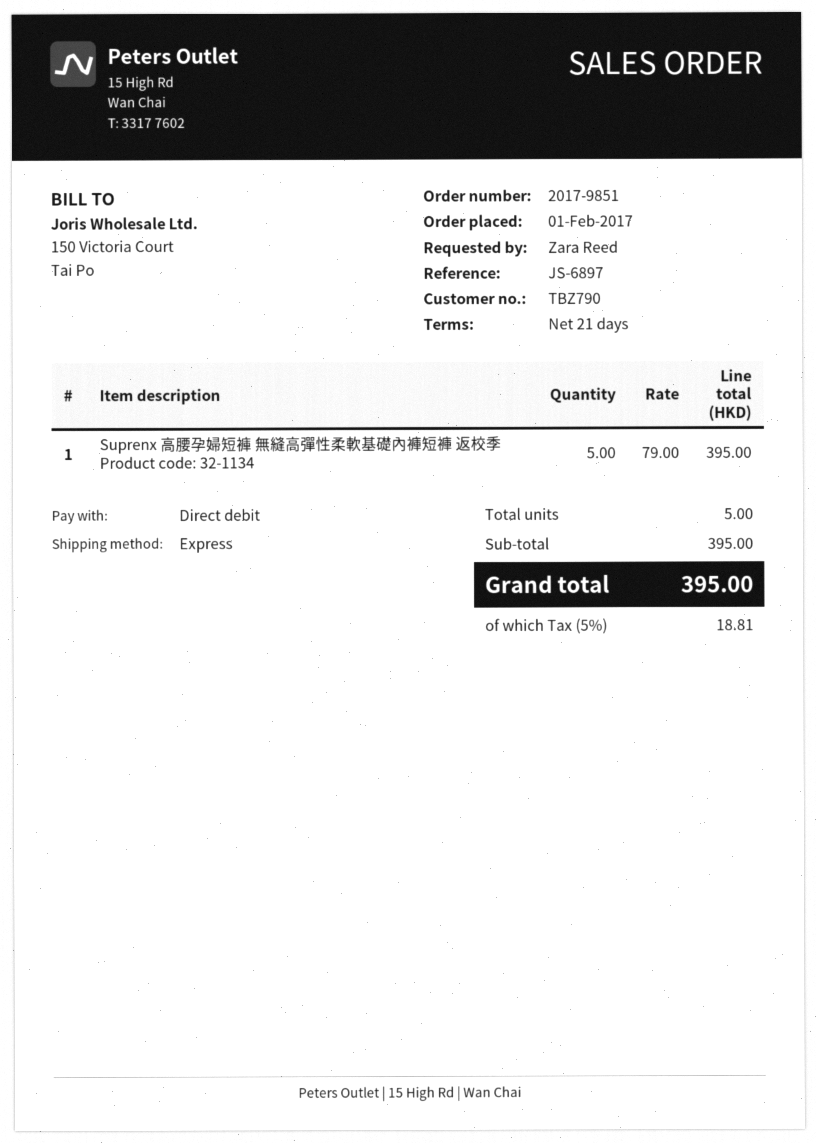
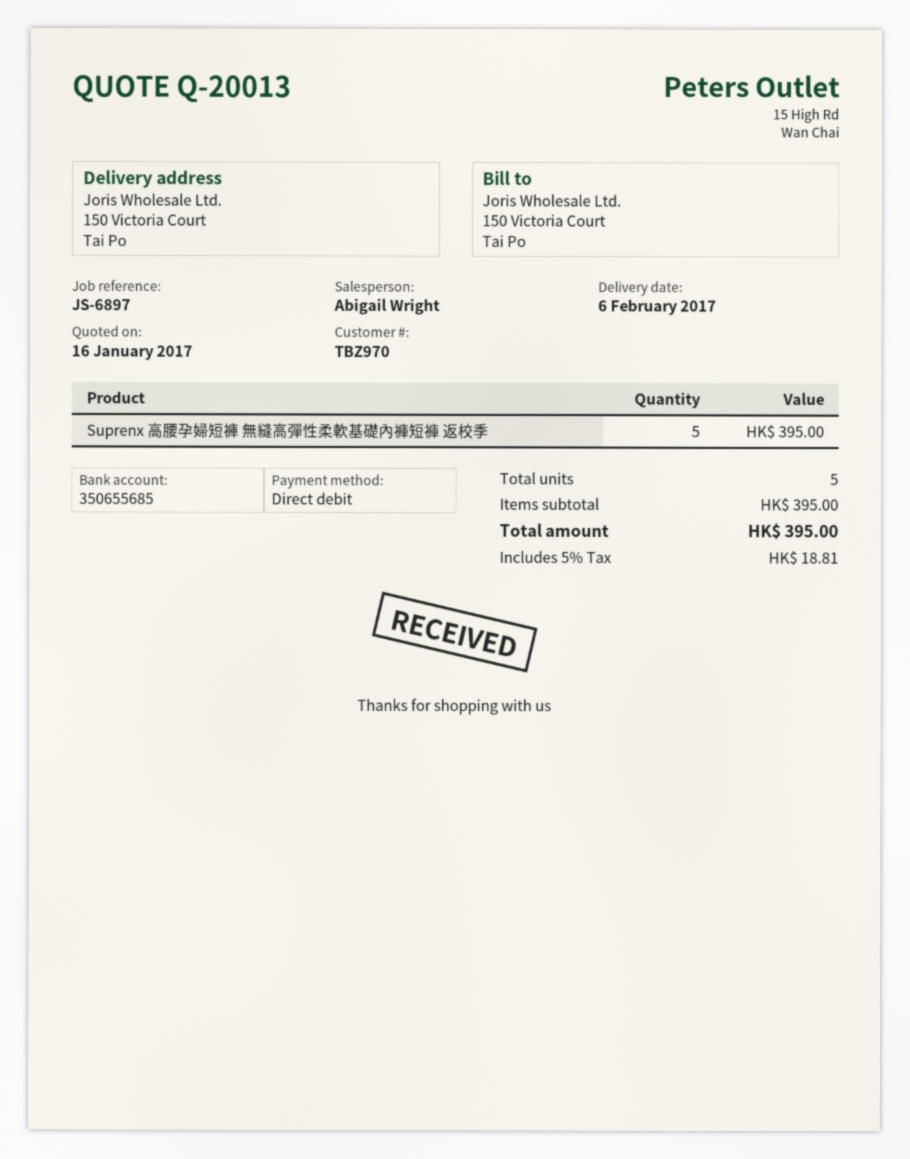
customer number: TBZ790 -> TBZ970

